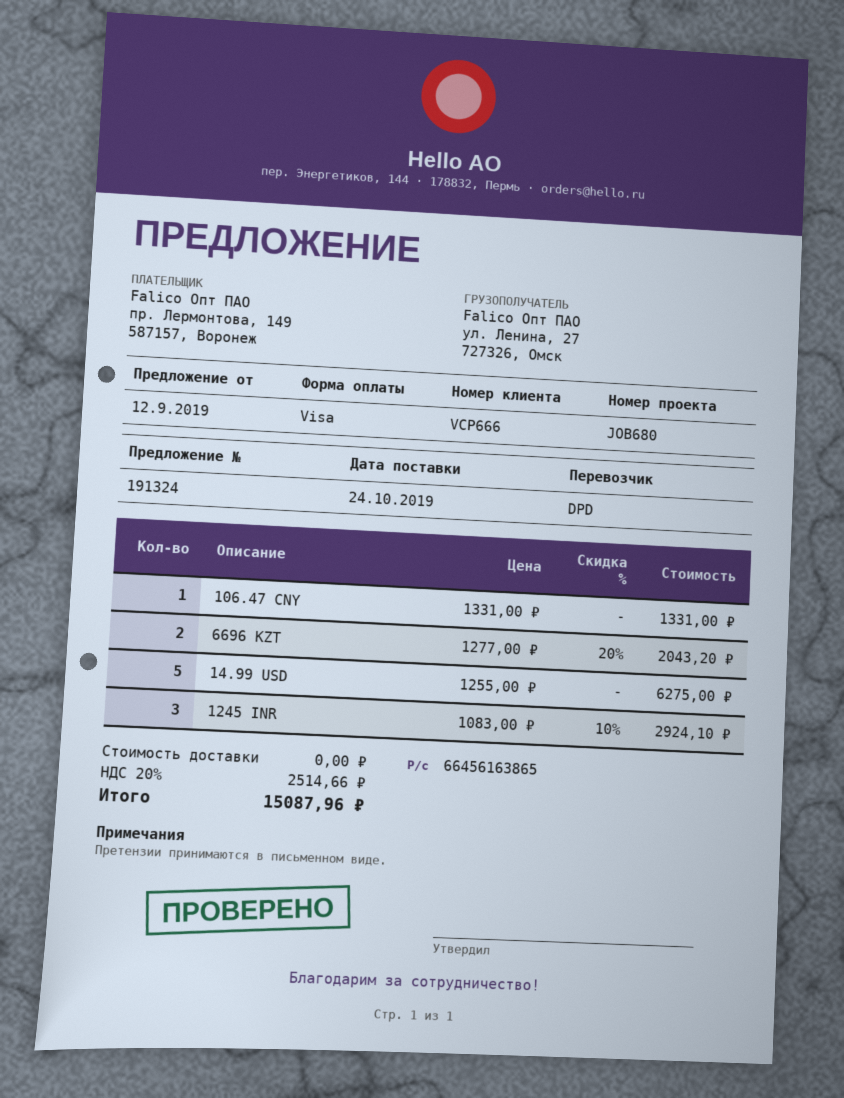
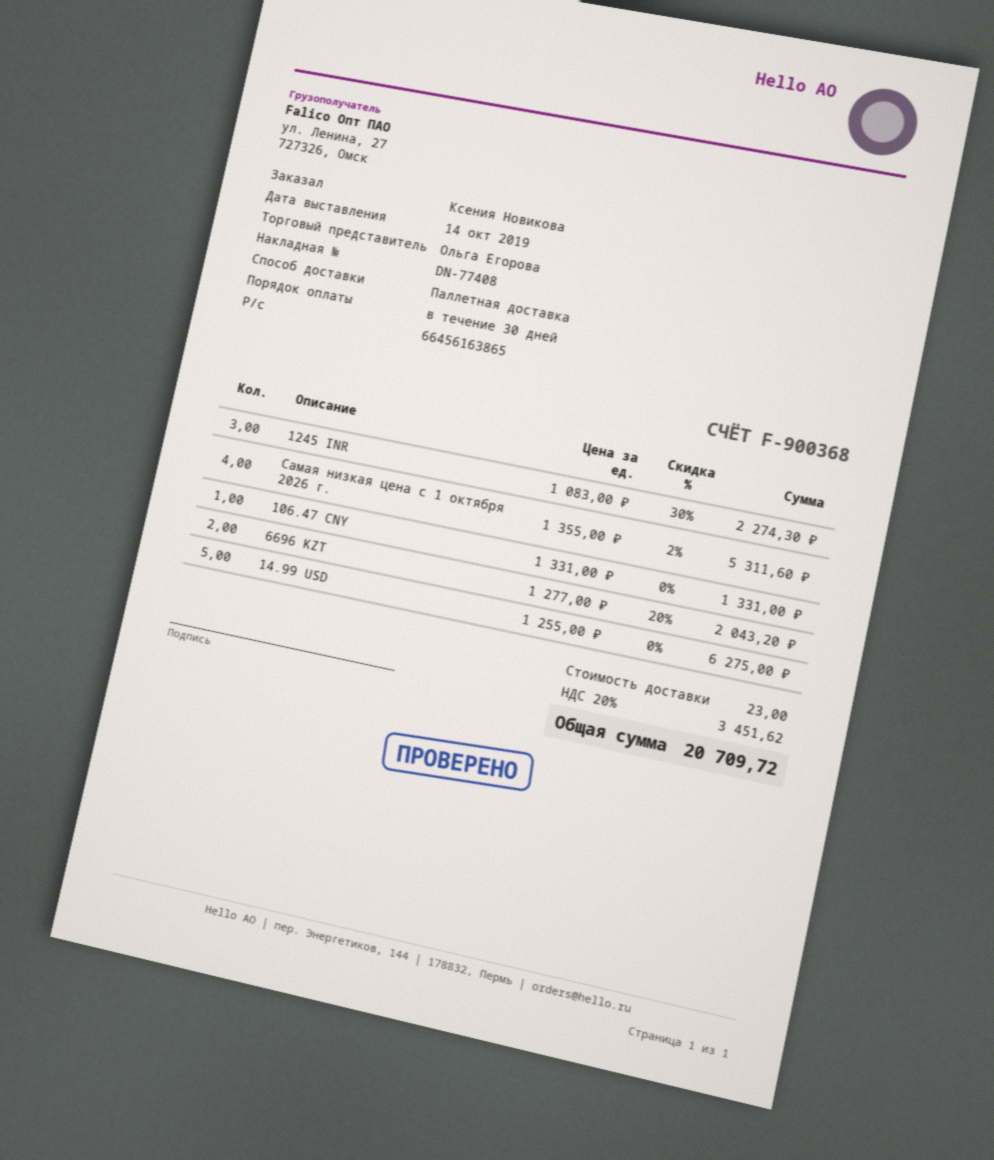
shipping method: DPD -> pallet freight
1245 INR: 3 x 1083.00 - 10% = 2924.10 -> 3 x 1083.00 - 30% = 2274.30
Самая низкая цена с 1 октября 2026 г.: none -> 4 x 1355.00 - 2% = 5311.60
shipping: 0.00 -> 23.00
tax: 20% = 2514.66 -> 20% = 3451.62
total: 15087.96 -> 20709.72

